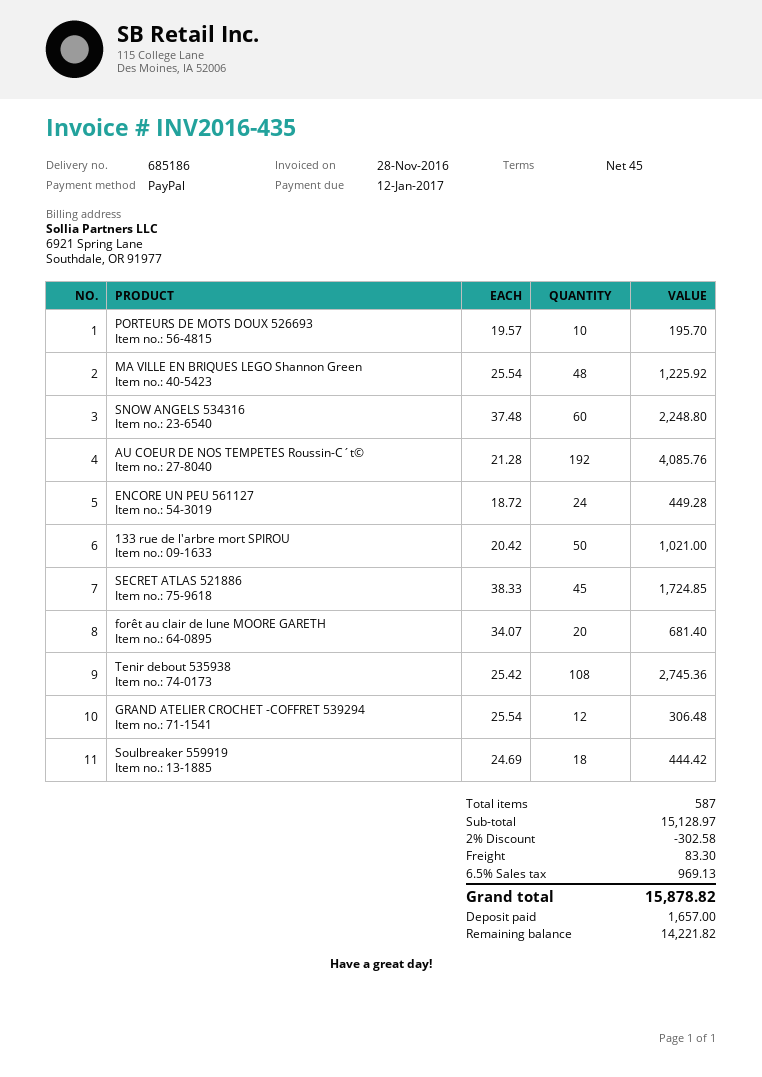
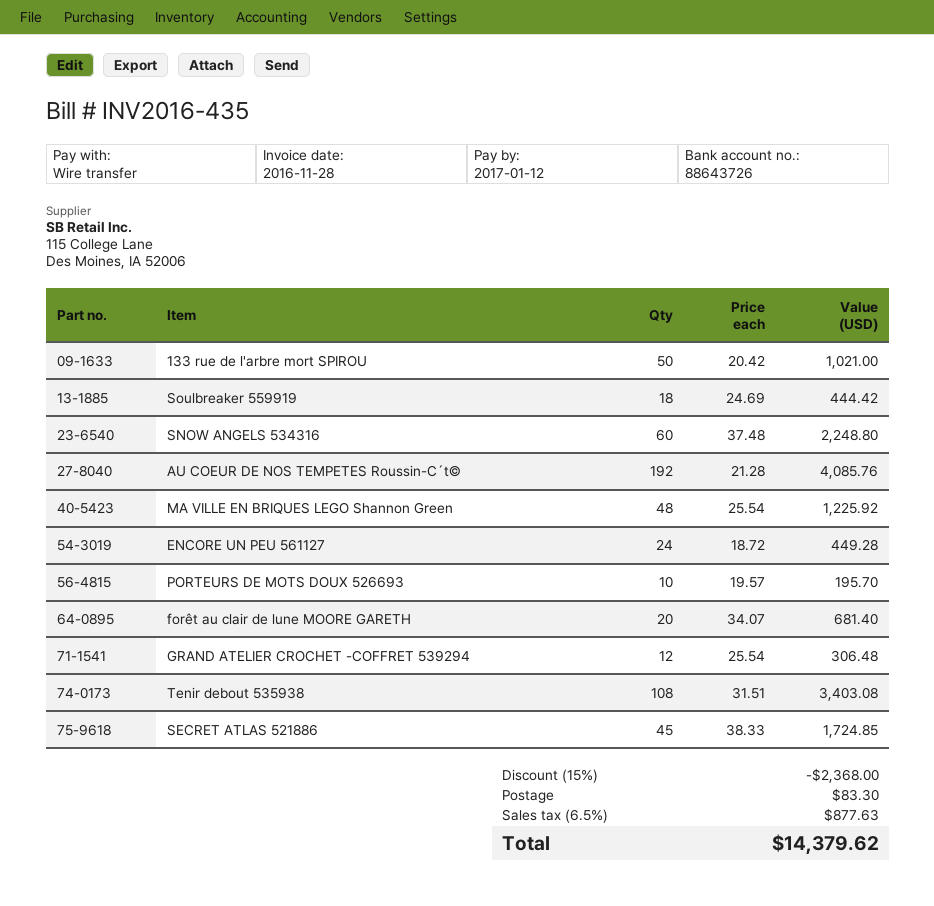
payment method: PayPal -> bank transfer
Tenir debout 535938: 108 x 25.42 = 2745.36 -> 108 x 31.51 = 3403.08
discount: 2% = 302.58 -> 15% = 2368.00
tax: 6.5% = 969.13 -> 6.5% = 877.63
total: 15878.82 -> 14379.62

